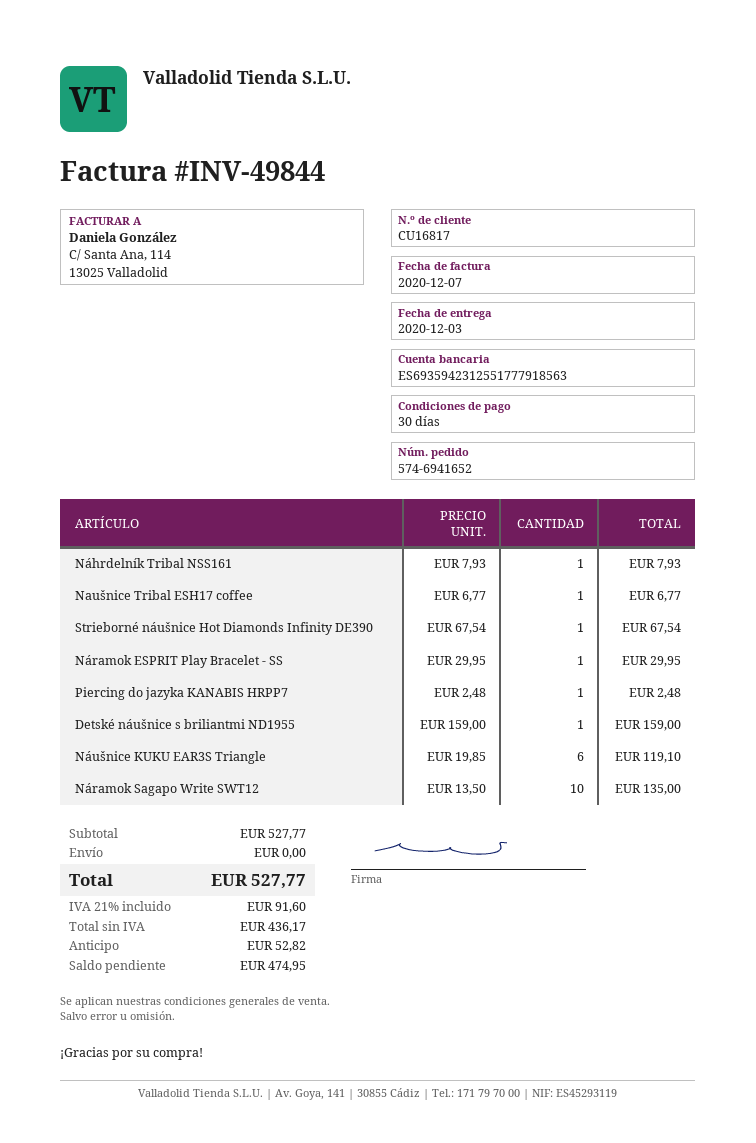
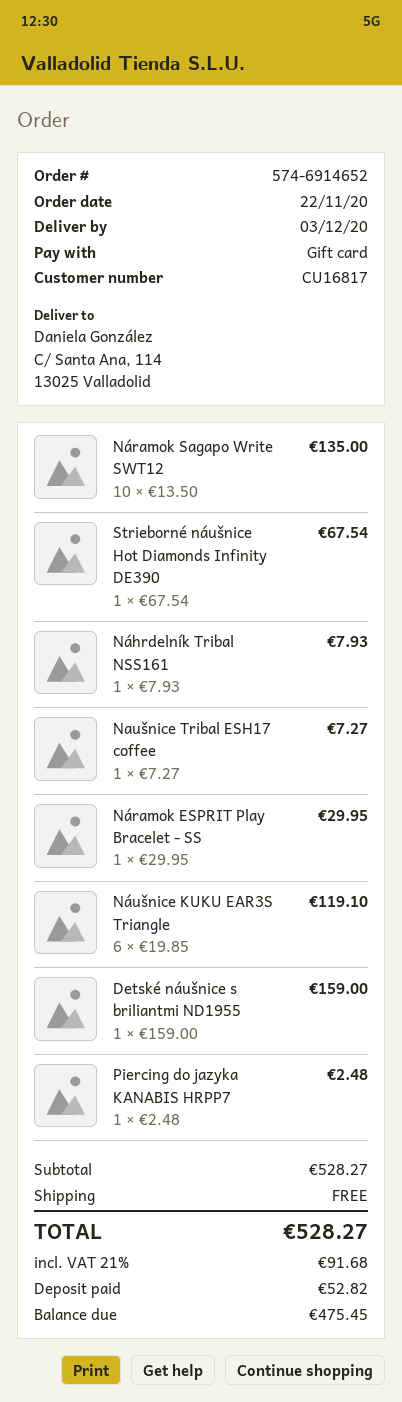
order number: 574-6941652 -> 574-6914652
Naušnice Tribal ESH17 coffee: 1 x 6.77 = 6.77 -> 1 x 7.27 = 7.27
subtotal: 527.77 -> 528.27
tax: 21% = 91.60 -> 21% = 91.68
total: 527.77 -> 528.27
balance: 474.95 -> 475.45

